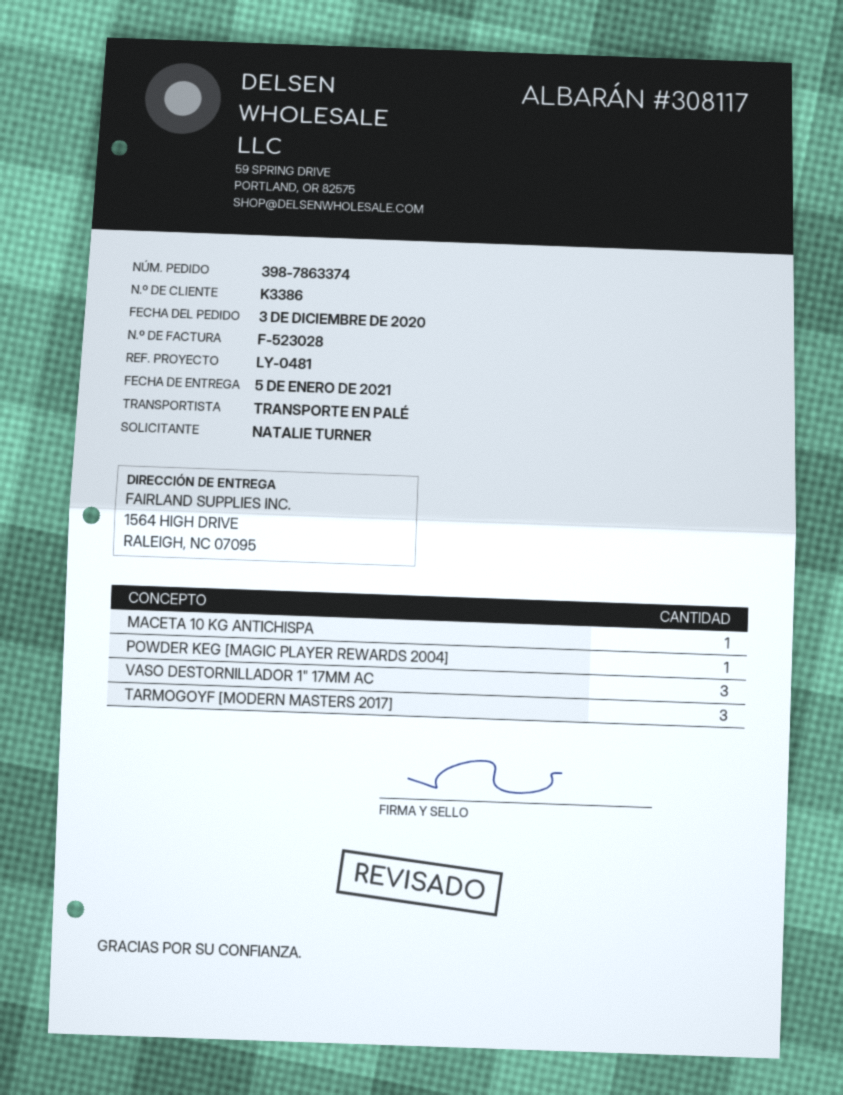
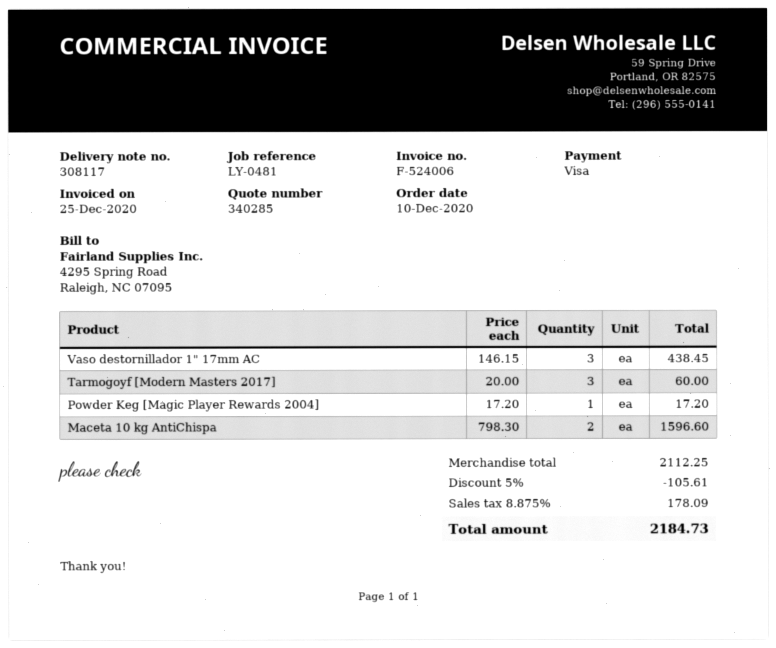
order date: 2020-12-03 -> 2020-12-10
invoice number: F-523028 -> F-524006
MACETA 10 KG ANTICHISPA: 1 -> 2

